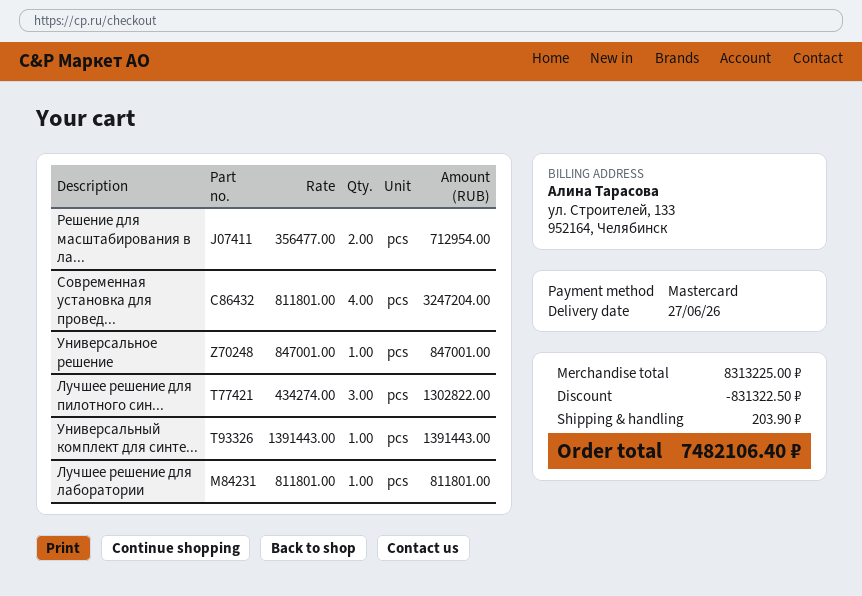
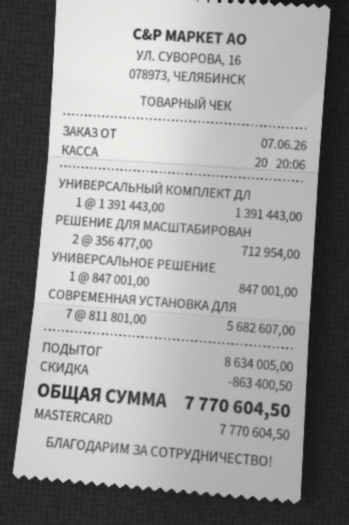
Современная установка для провед...: 4 x 811801.00 = 3247204.00 -> 7 x 811801.00 = 5682607.00
Лучшее решение для пилотного син...: 3 x 434274.00 = 1302822.00 -> none
Лучшее решение для лаборатории: 1 x 811801.00 = 811801.00 -> none
subtotal: 8313225.00 -> 8634005.00
discount: 831322.50 -> 863400.50
shipping: 203.90 -> none
total: 7482106.40 -> 7770604.50

